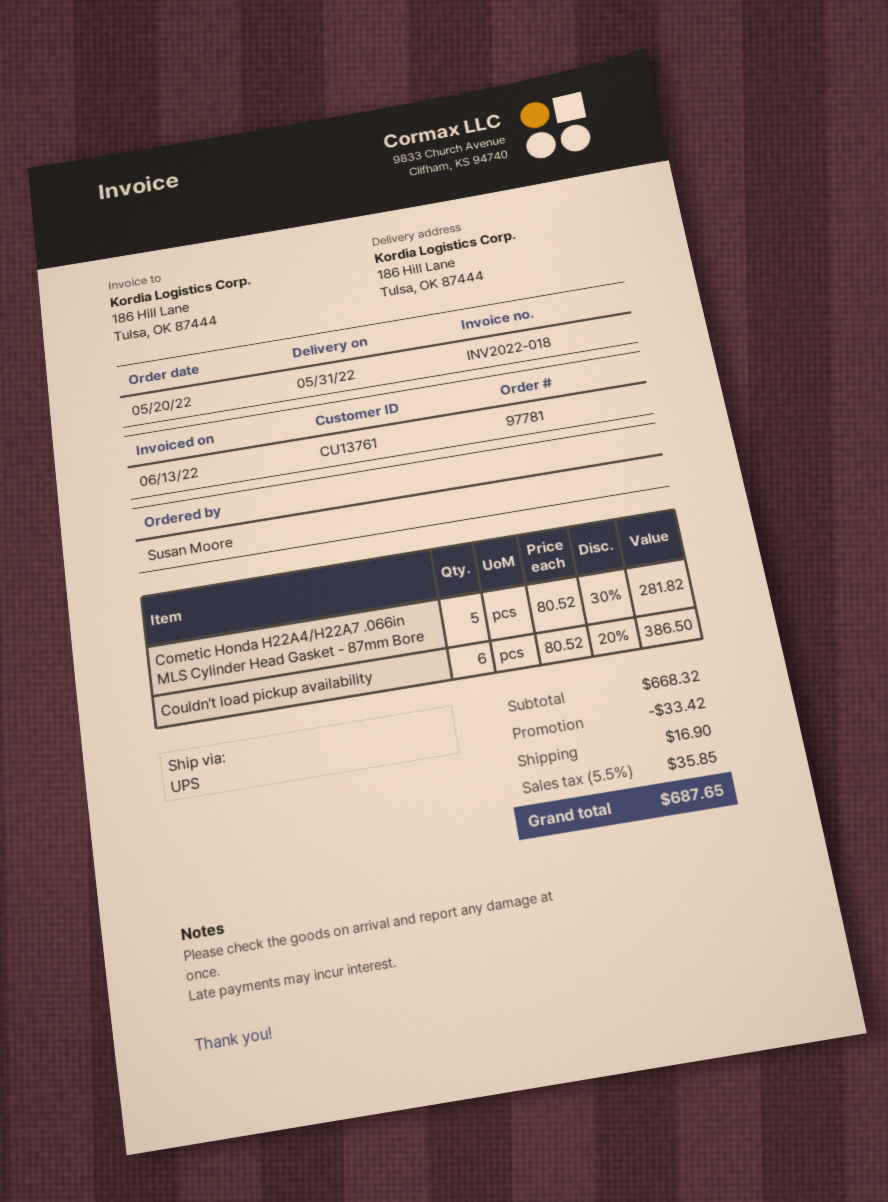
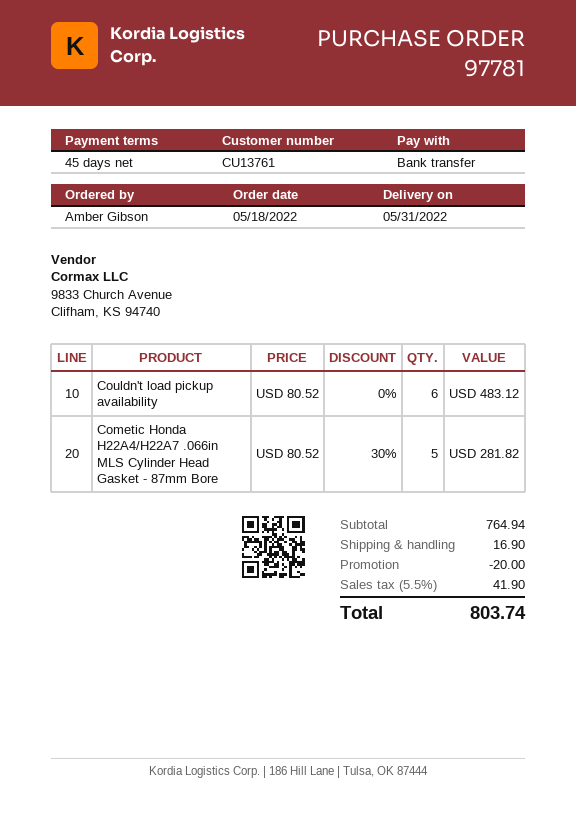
order date: 2022-05-20 -> 2022-05-18
ordered by: Susan Moore -> Amber Gibson
Couldn't load pickup availability: 6 x 80.52 - 20% = 386.50 -> 6 x 80.52 = 483.12
subtotal: 668.32 -> 764.94
discount: 33.42 -> 20.00
tax: 5.5% = 35.85 -> 5.5% = 41.90
total: 687.65 -> 803.74

